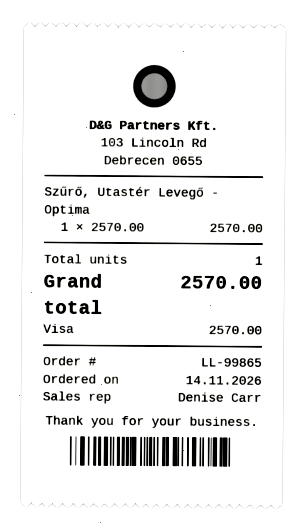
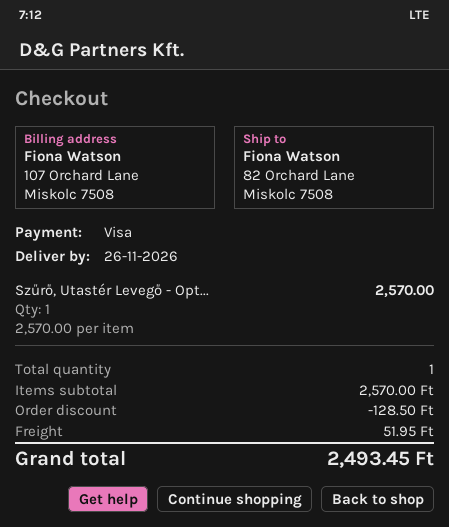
discount: none -> 128.50
shipping: none -> 51.95
total: 2570.00 -> 2493.45

